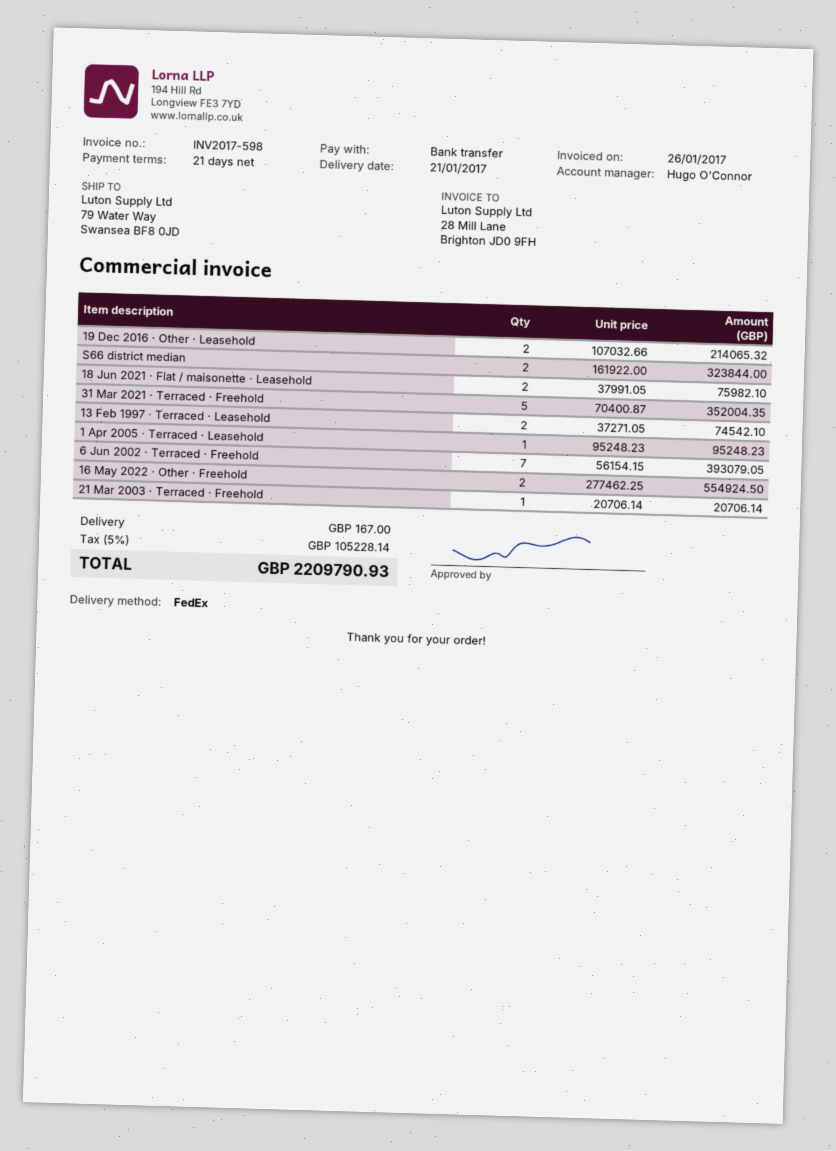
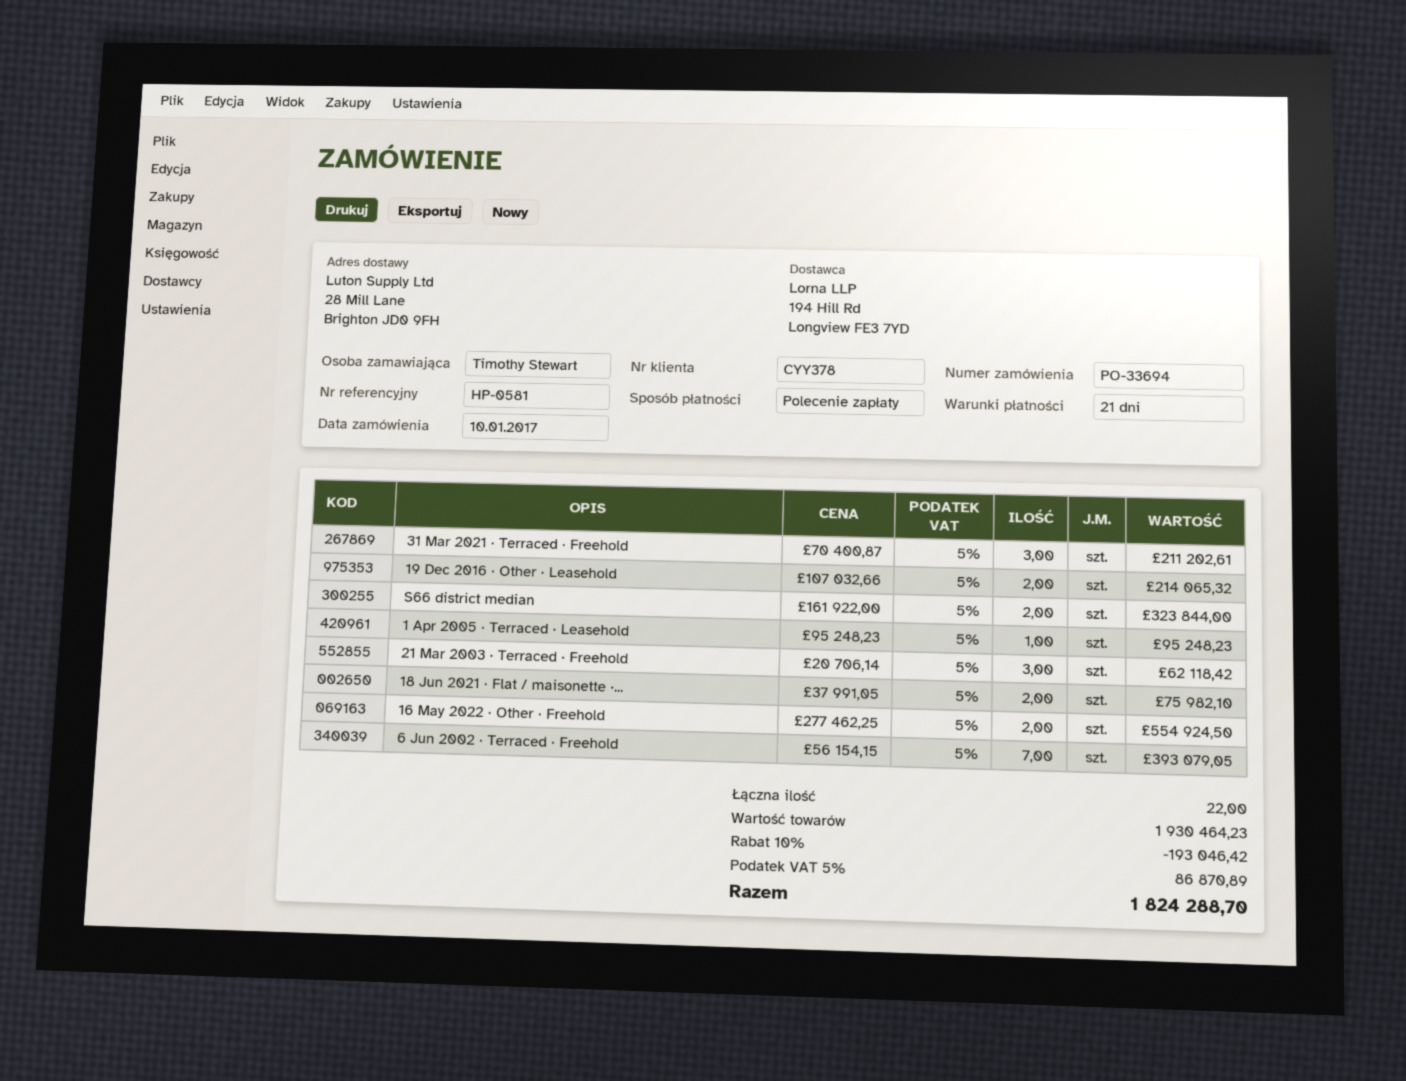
payment method: bank transfer -> direct debit
ship to: 79 Water Way, Swansea BF8 0JD -> 28 Mill Lane, Brighton JD0 9FH
31 Mar 2021 · Terraced · Freehold: 5 x 70400.87 = 352004.35 -> 3 x 70400.87 = 211202.61
13 Feb 1997 · Terraced · Leasehold: 2 x 37271.05 = 74542.10 -> none
21 Mar 2003 · Terraced · Freehold: 1 x 20706.14 = 20706.14 -> 3 x 20706.14 = 62118.42
discount: none -> 10% = 193046.42
shipping: 167.00 -> none
tax: 5% = 105228.14 -> 5% = 86870.89
total: 2209790.93 -> 1824288.70

